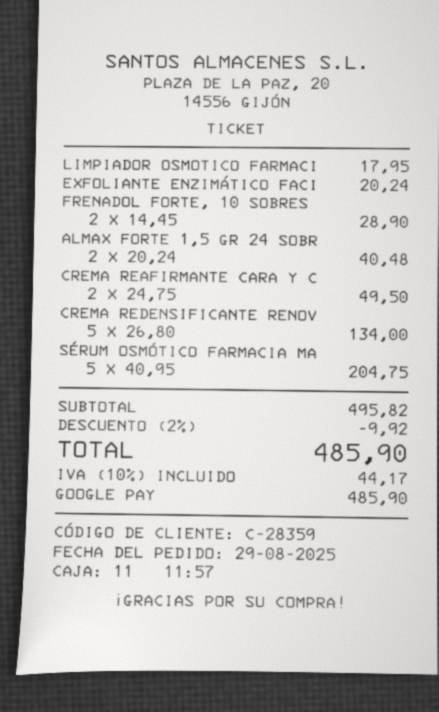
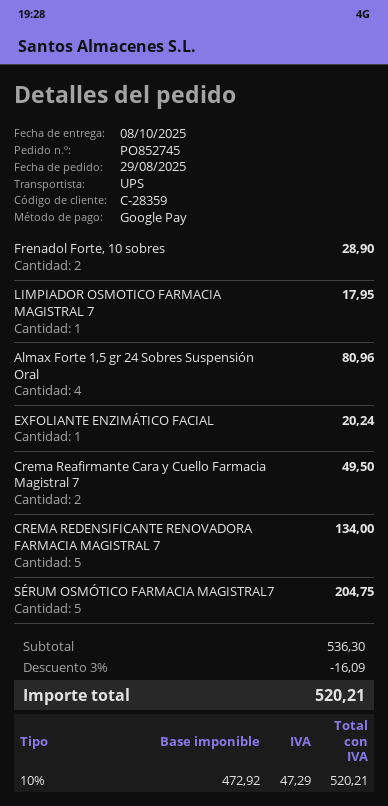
ALMAX FORTE 1,5 GR 24 SOBR: 2 for 40.48 -> 4 for 80.96
subtotal: 495.82 -> 536.30
discount: 2% = 9.92 -> 3% = 16.09
tax: 10% = 44.17 -> 10% = 47.29
total: 485.90 -> 520.21

